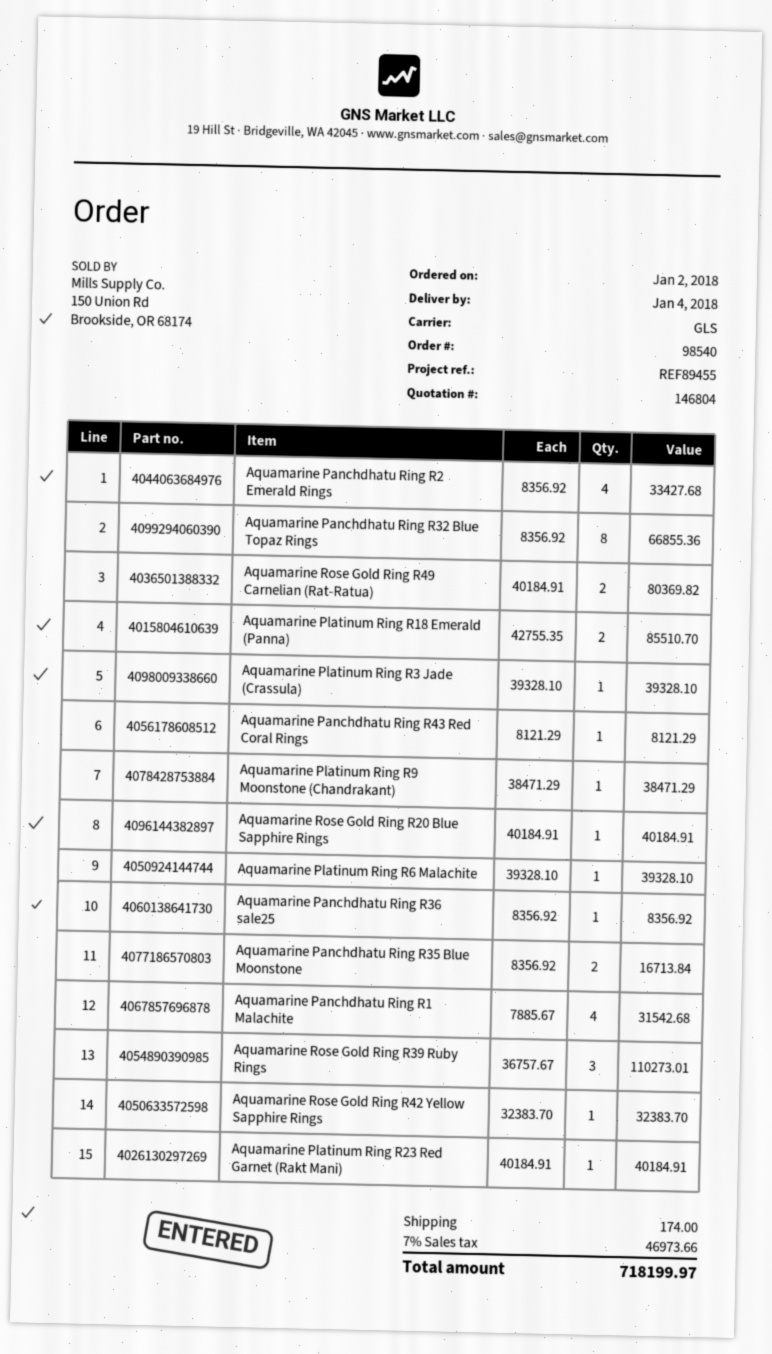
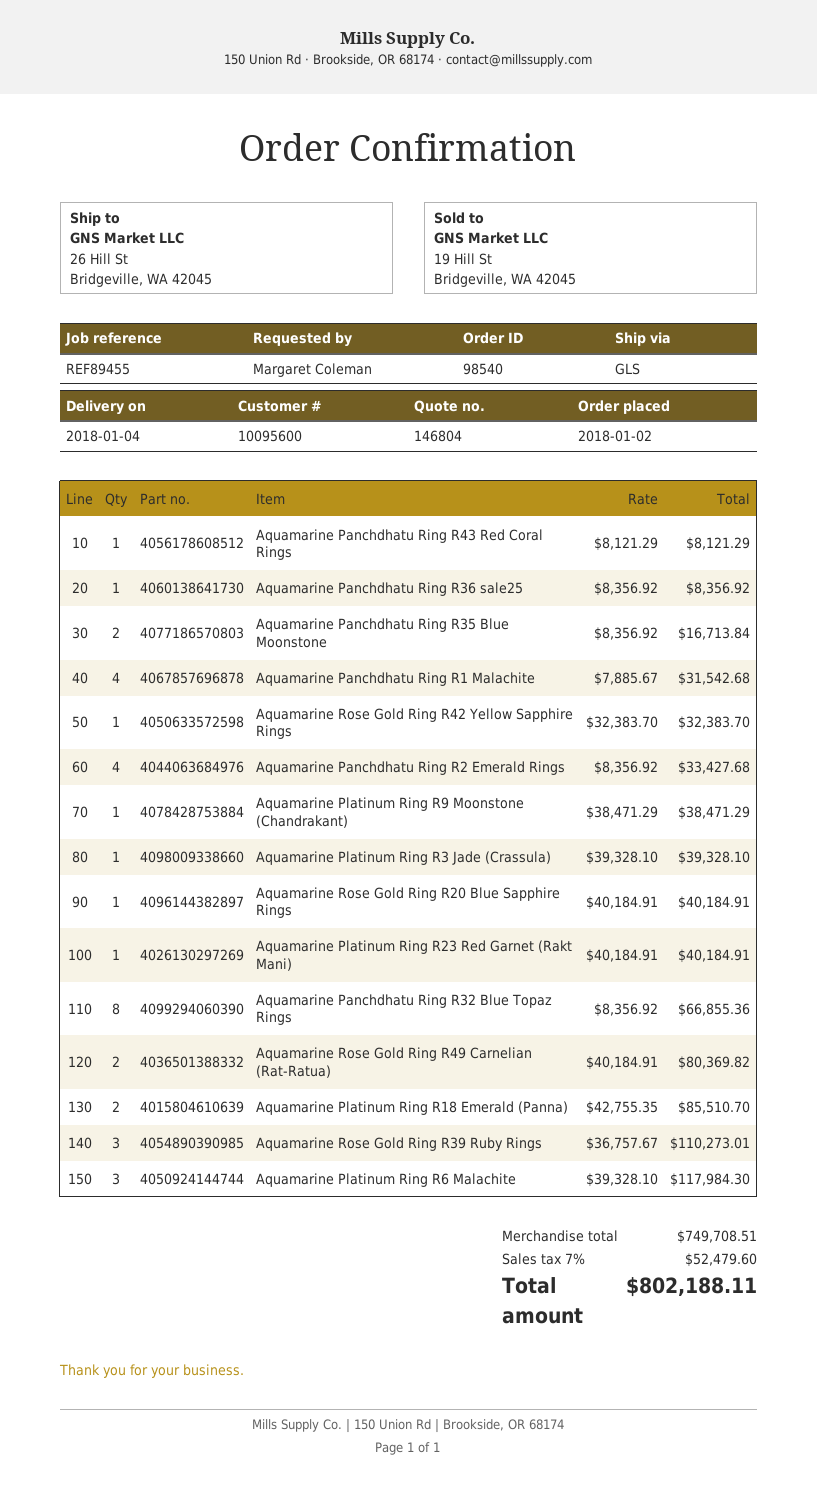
Aquamarine Platinum Ring R6 Malachite: 1 x 39328.10 = 39328.10 -> 3 x 39328.10 = 117984.30
shipping: 174.00 -> none
tax: 7% = 46973.66 -> 7% = 52479.60
total: 718199.97 -> 802188.11

